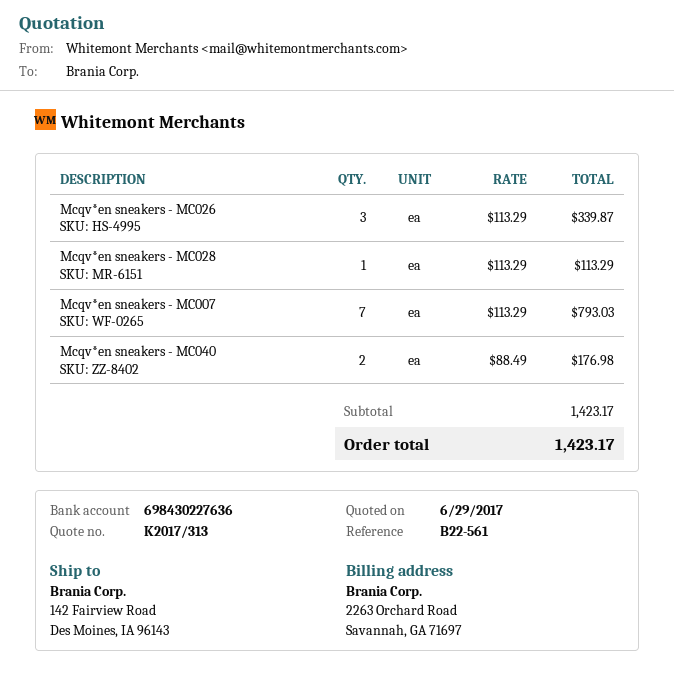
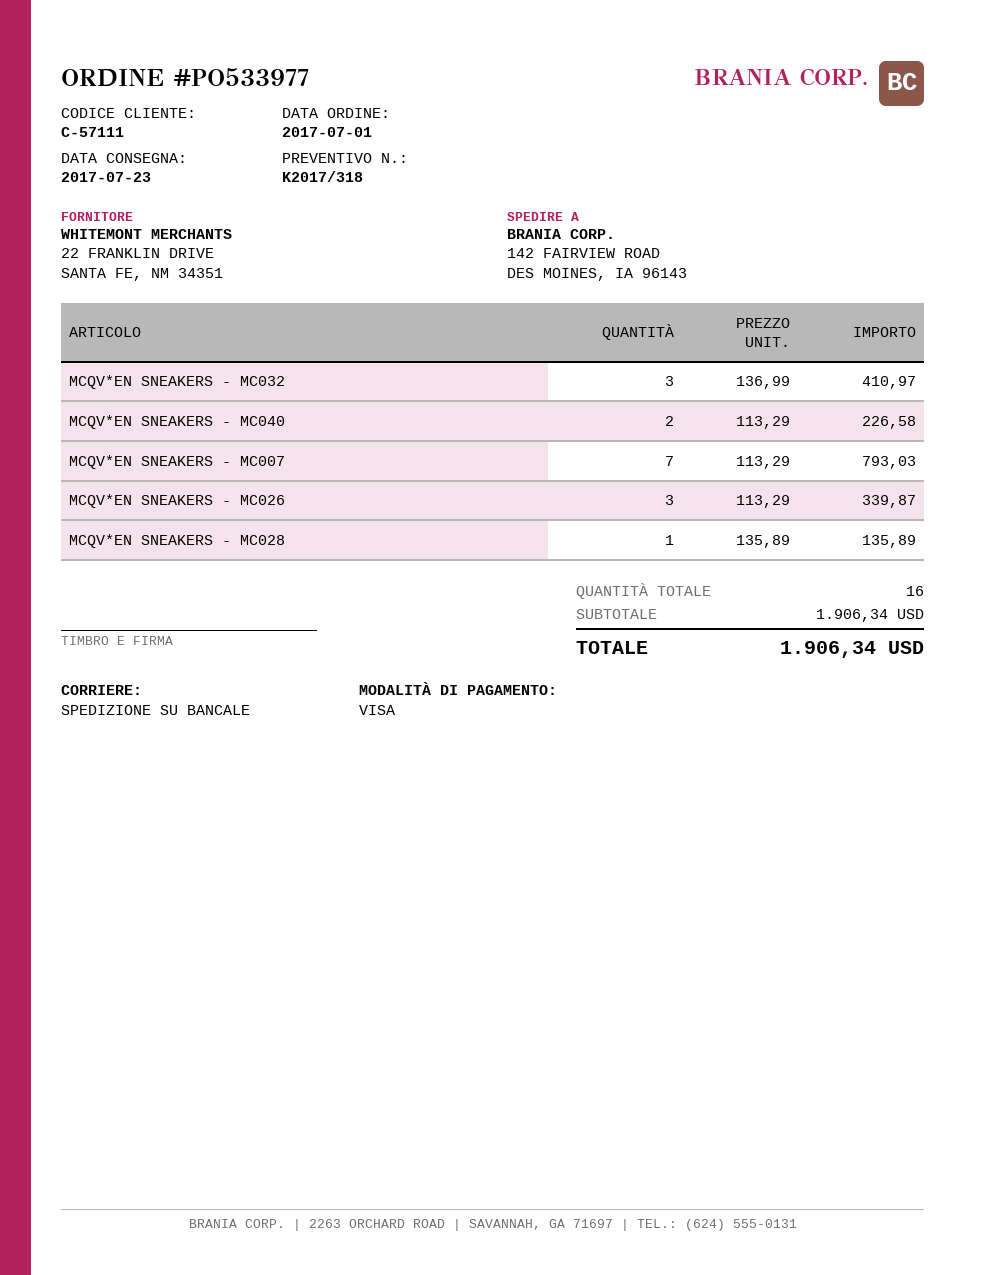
quote number: K2017/313 -> K2017/318
Mcqv*en sneakers - MC028: 1 x 113.29 = 113.29 -> 1 x 135.89 = 135.89
Mcqv*en sneakers - MC040: 2 x 88.49 = 176.98 -> 2 x 113.29 = 226.58
MCQV*EN SNEAKERS - MC032: none -> 3 x 136.99 = 410.97
subtotal: 1423.17 -> 1906.34
total: 1423.17 -> 1906.34

